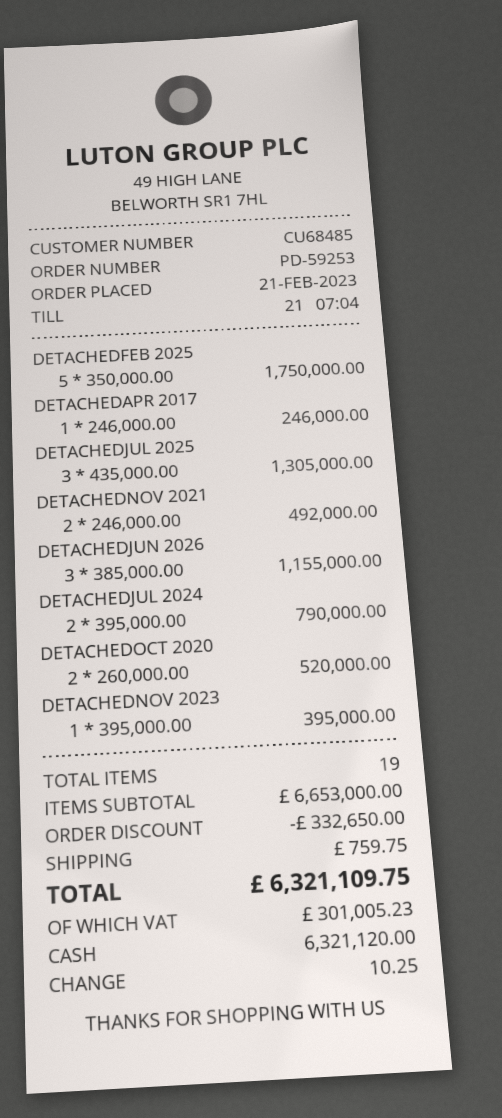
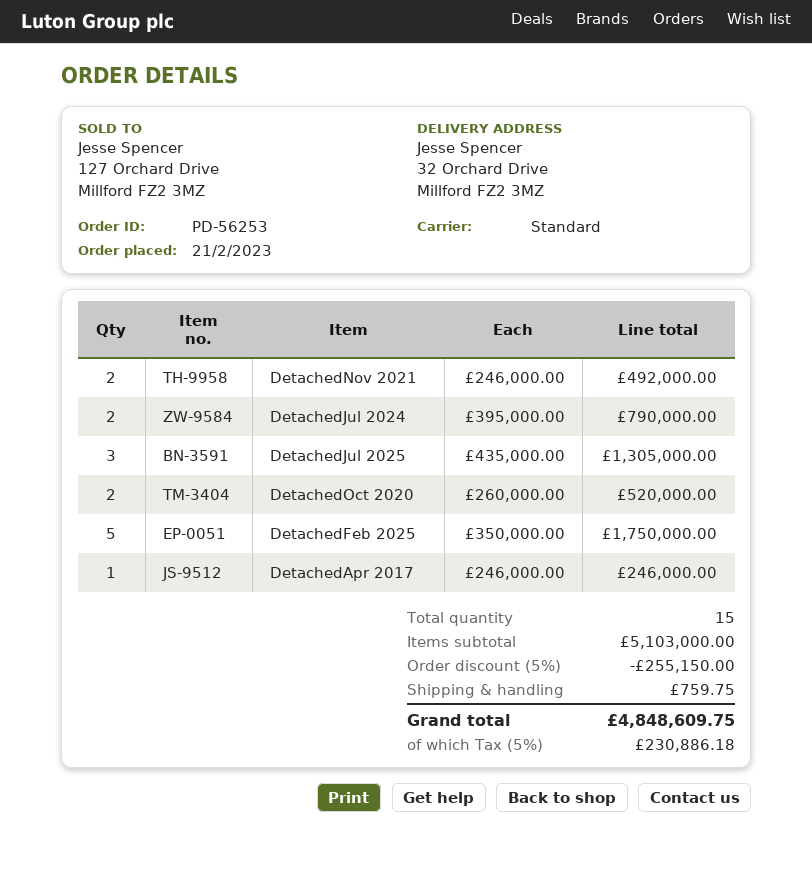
order number: PD-59253 -> PD-56253
DETACHEDJUN 2026: 3 x 385000.00 = 1155000.00 -> none
DETACHEDNOV 2023: 1 x 395000.00 = 395000.00 -> none
total quantity: 19 -> 15
subtotal: 6653000.00 -> 5103000.00
discount: 332650.00 -> 255150.00
tax: 301005.23 -> 230886.18
total: 6321109.75 -> 4848609.75

